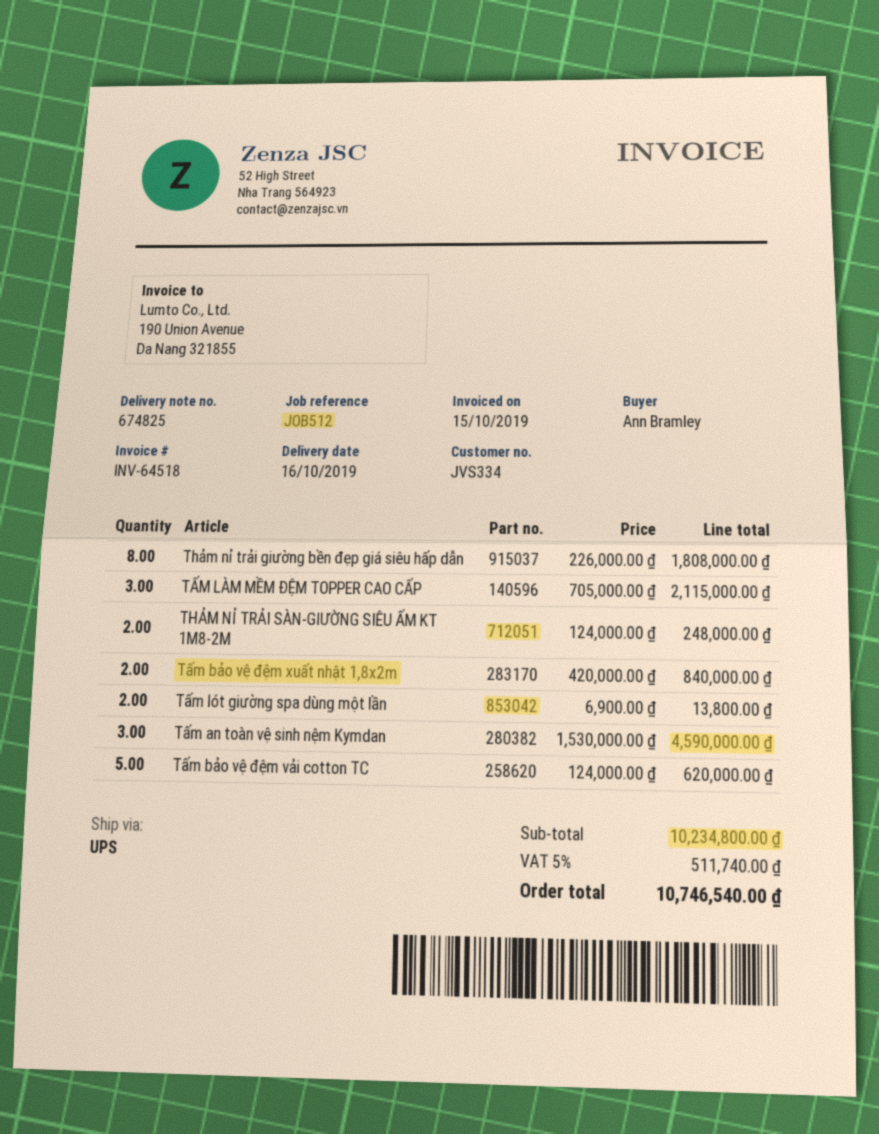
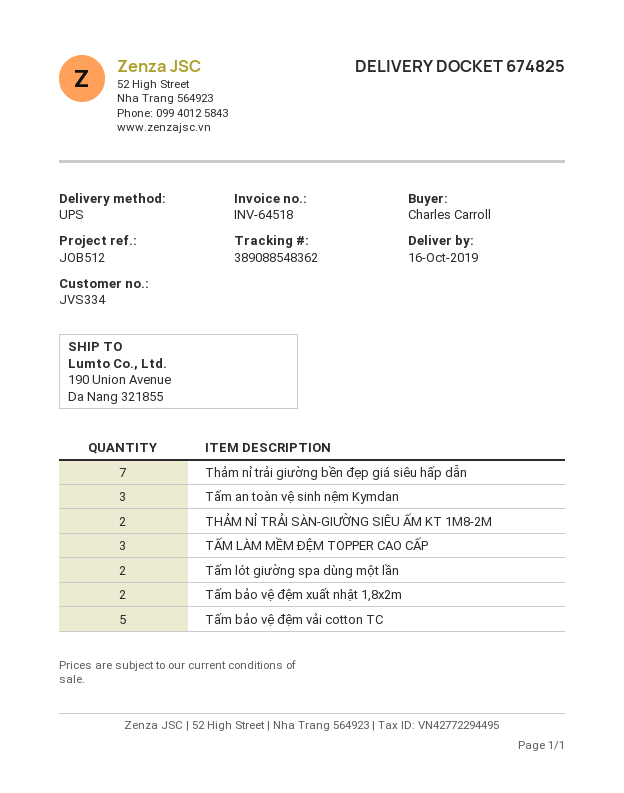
ordered by: Ann Bramley -> Charles Carroll
Thảm nỉ trải giường bền đẹp giá siêu hấp dẫn: 8 -> 7

